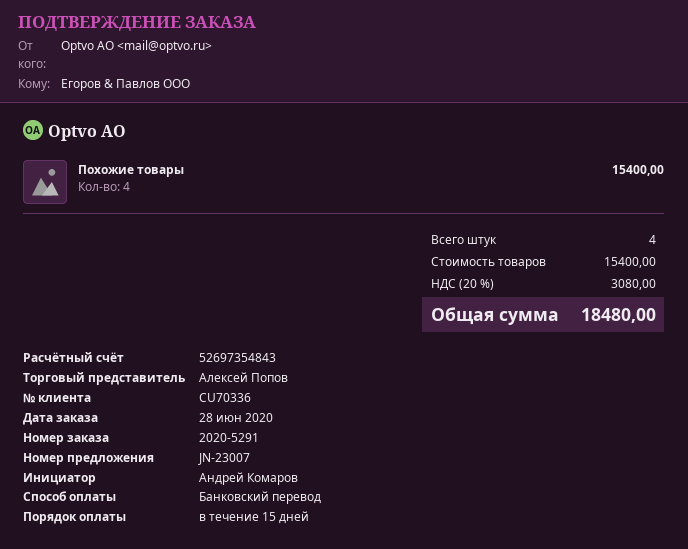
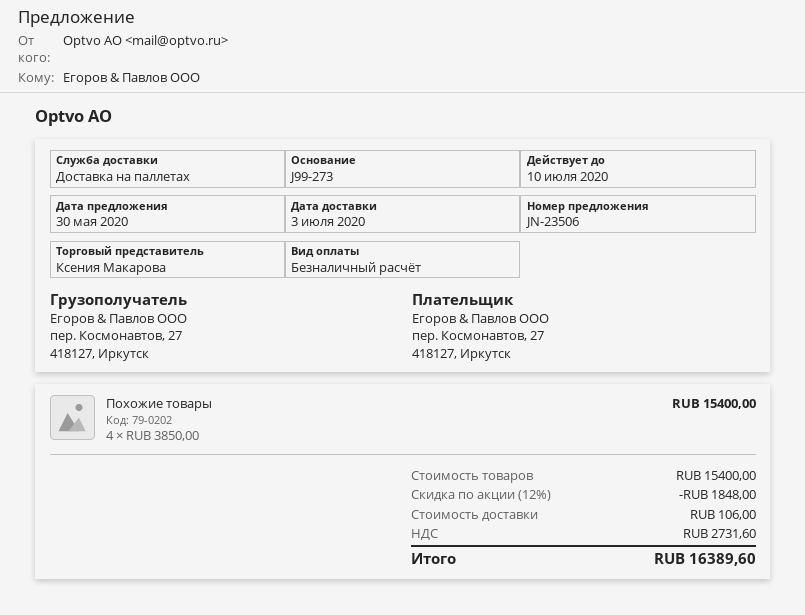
quote number: JN-23007 -> JN-23506
sales rep: Алексей Попов -> Ксения Макарова
discount: none -> 12% = 1848.00
shipping: none -> 106.00
tax: 3080.00 -> 2731.60
total: 18480.00 -> 16389.60

